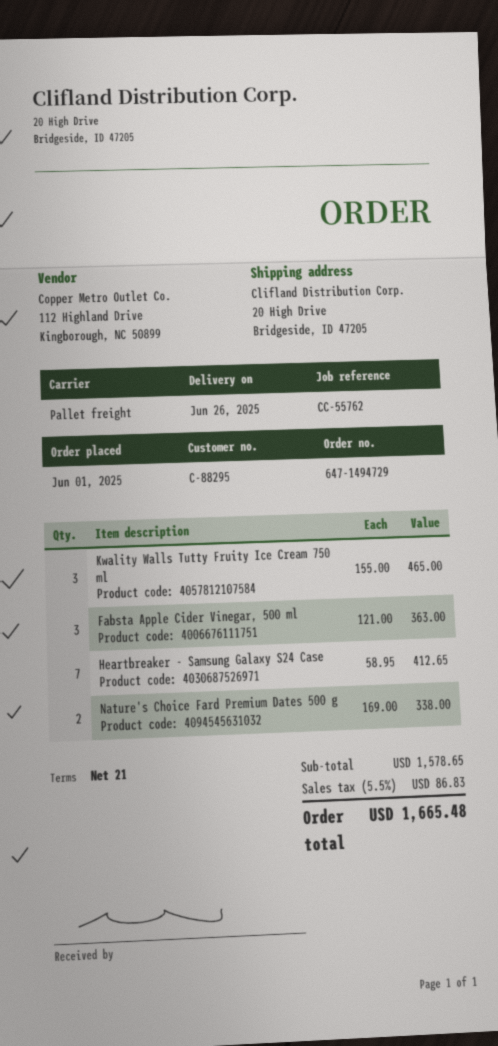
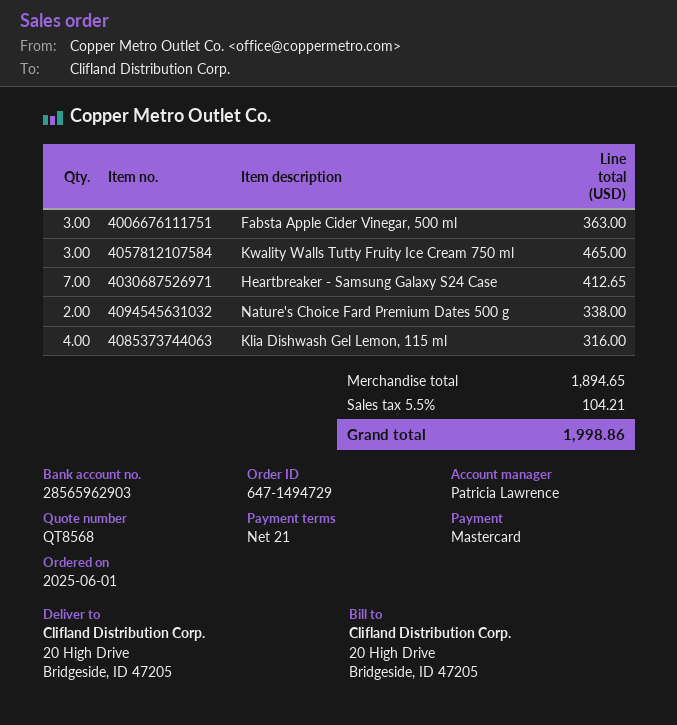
Klia Dishwash Gel Lemon, 115 ml: none -> 4 for 316.00
subtotal: 1578.65 -> 1894.65
tax: 5.5% = 86.83 -> 5.5% = 104.21
total: 1665.48 -> 1998.86

